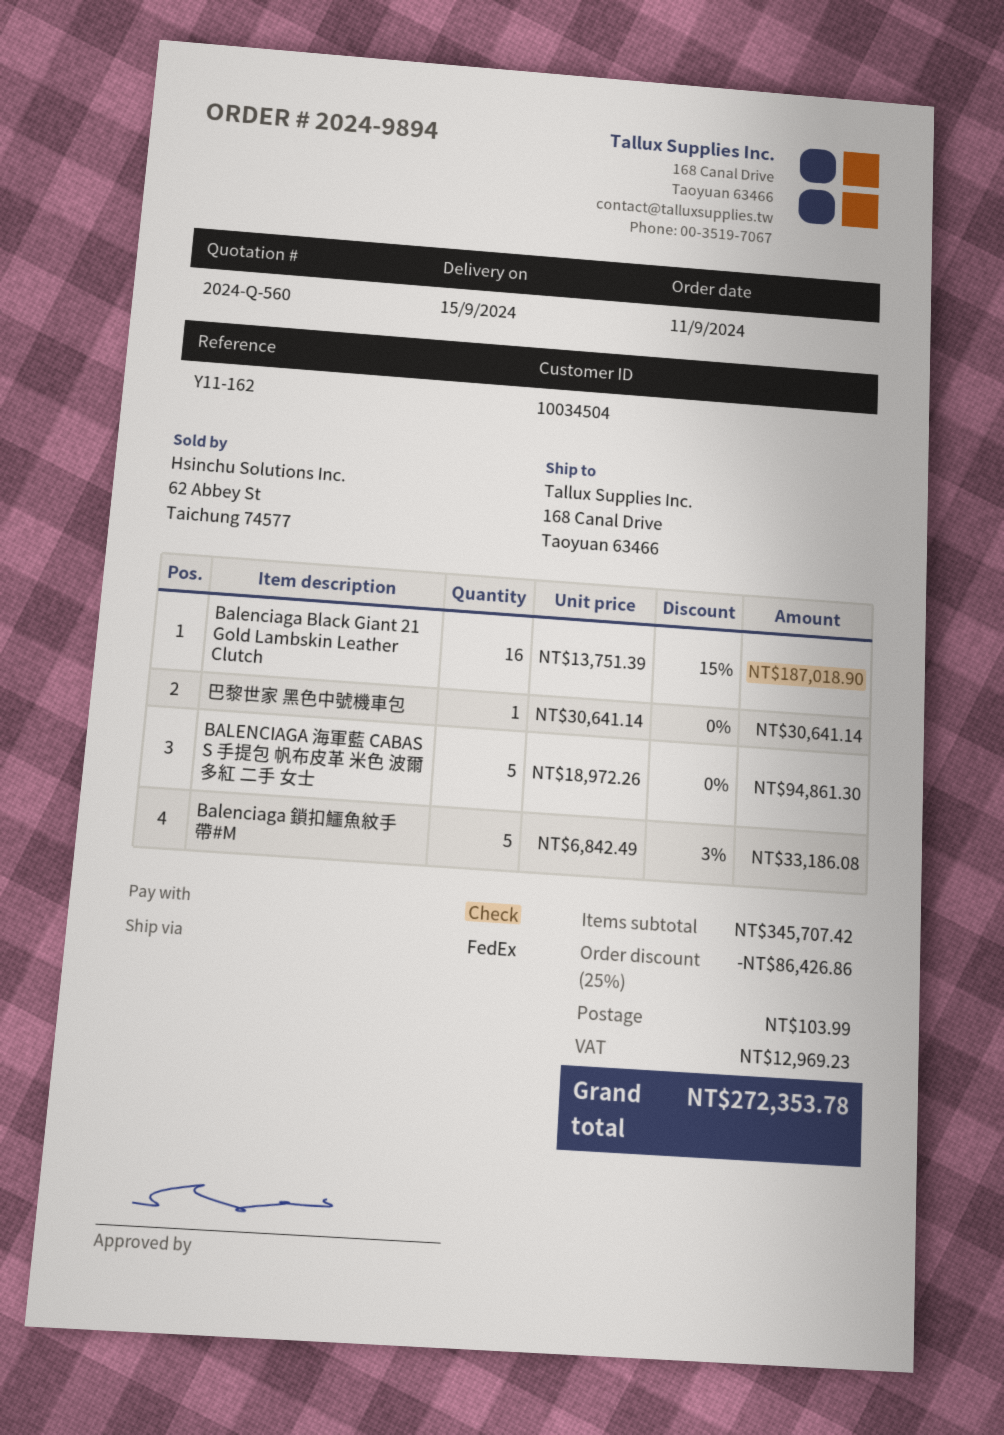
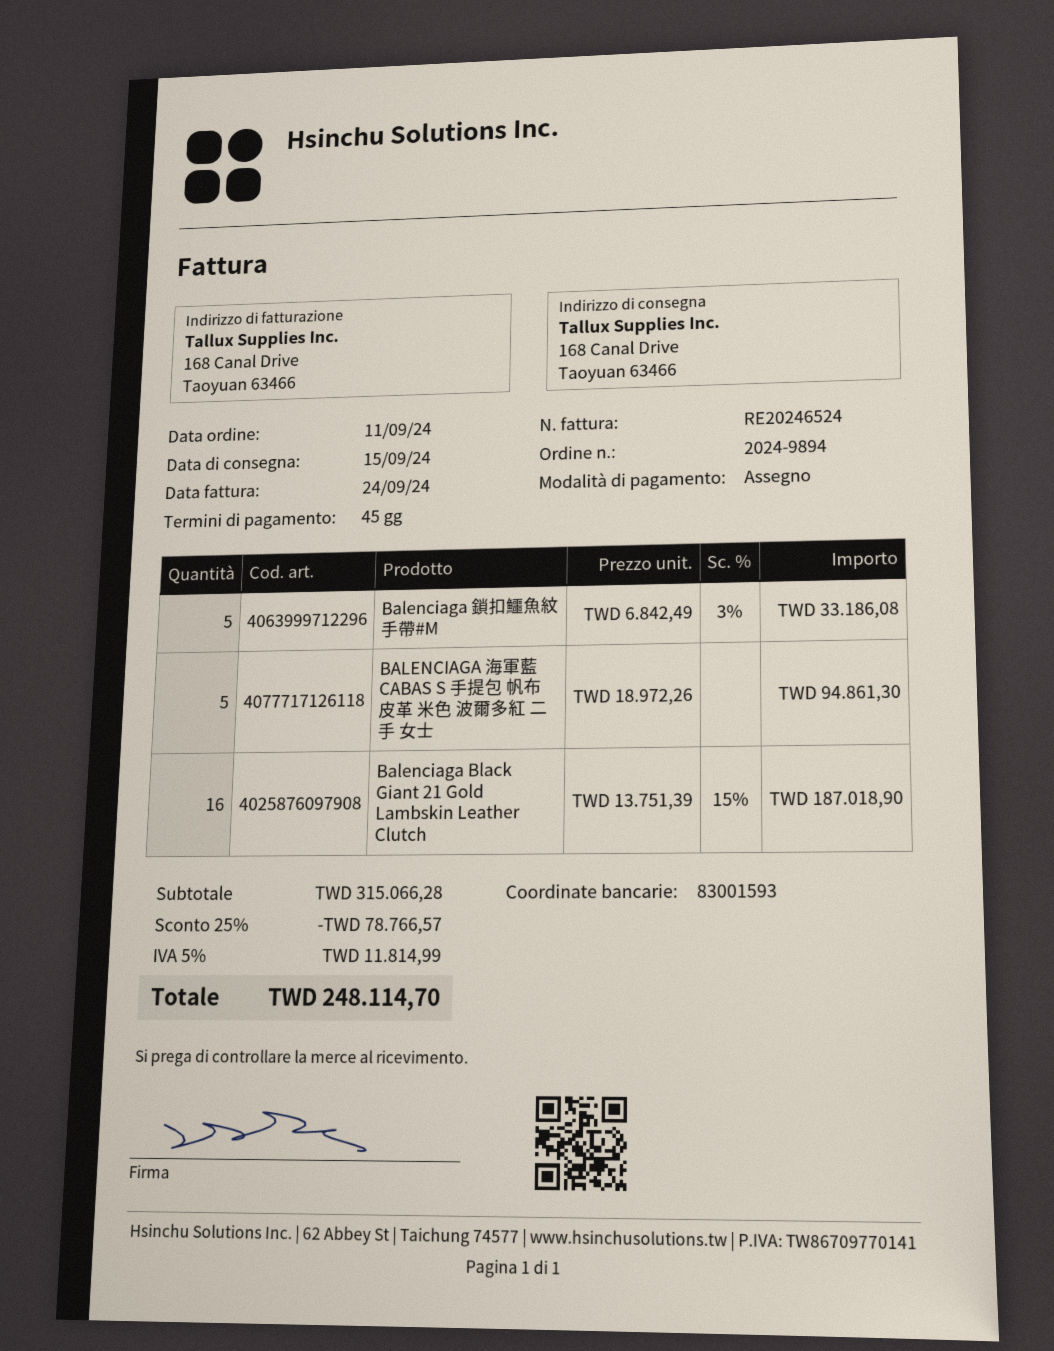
巴黎世家 黑色中號機車包: 1 x 30641.14 = 30641.14 -> none
subtotal: 345707.42 -> 315066.28
discount: 25% = 86426.86 -> 25% = 78766.57
shipping: 103.99 -> none
tax: 12969.23 -> 11814.99
total: 272353.78 -> 248114.70

